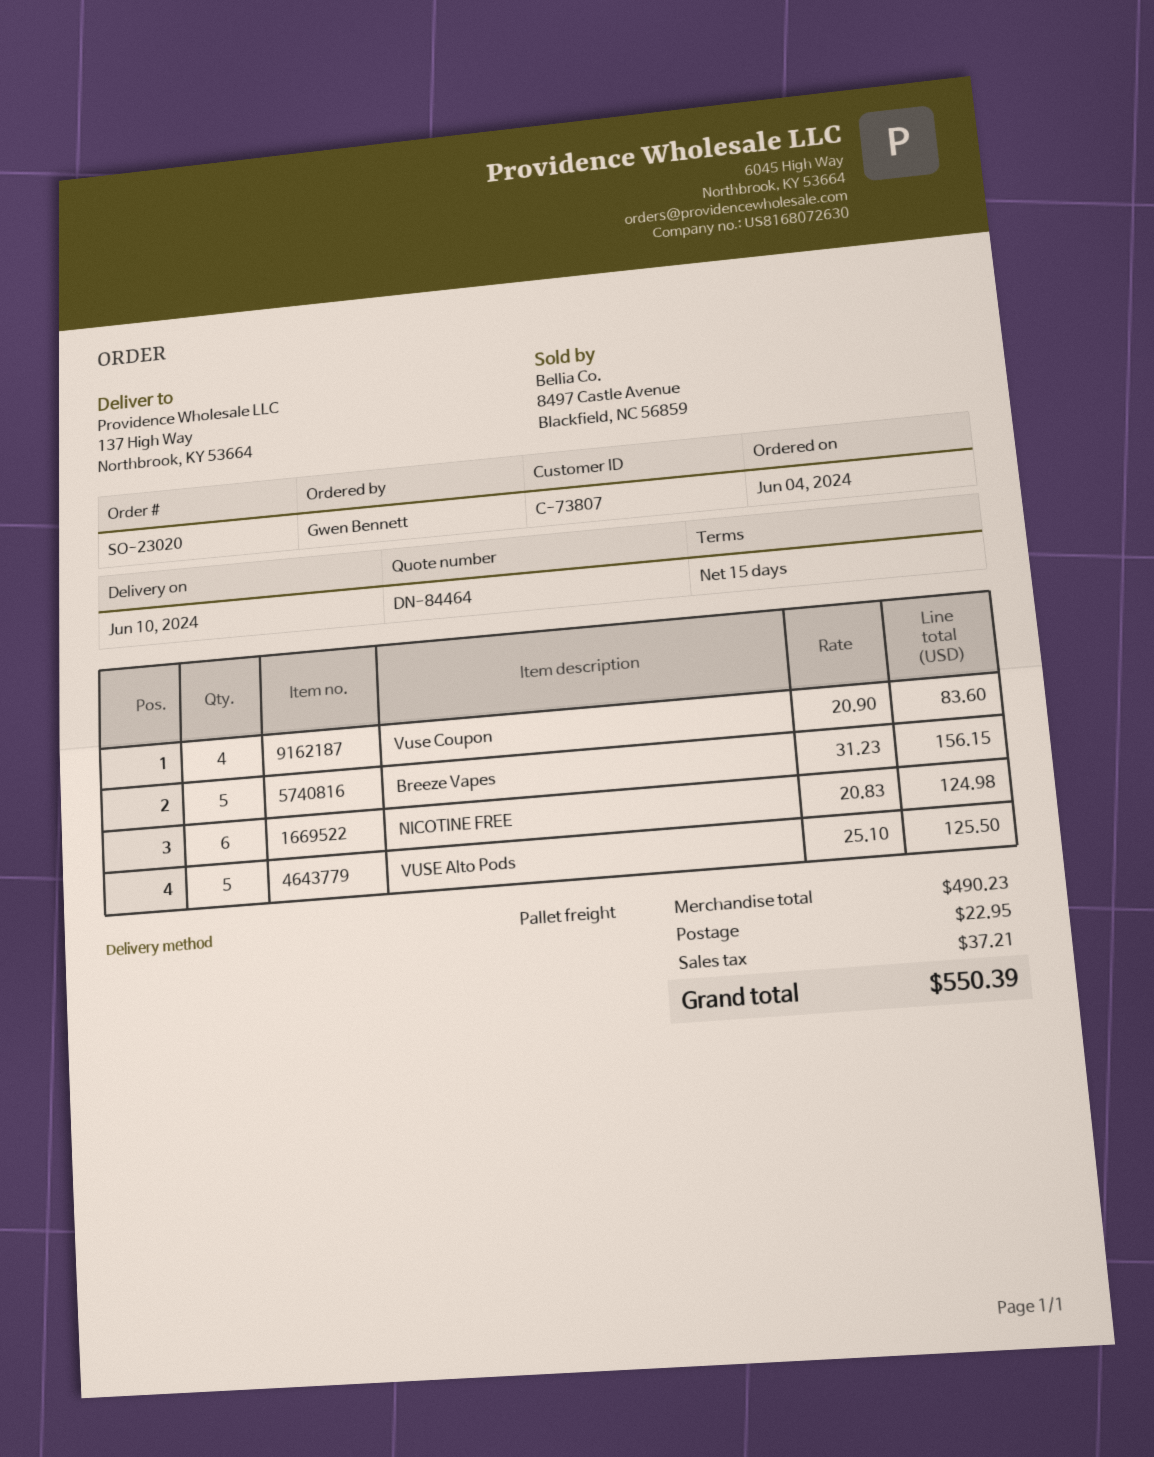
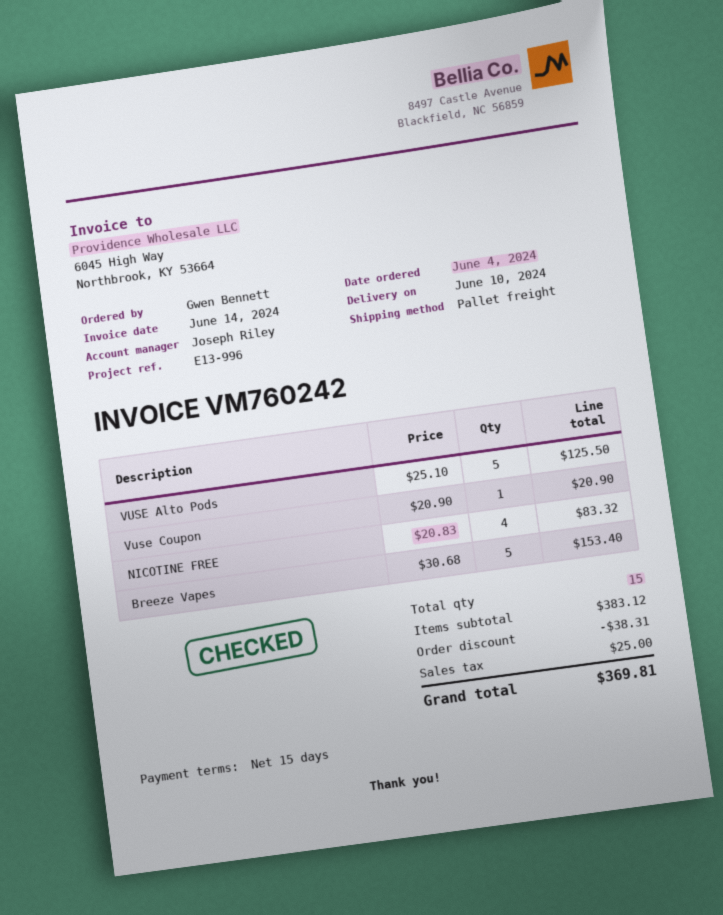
Vuse Coupon: 4 x 20.90 = 83.60 -> 1 x 20.90 = 20.90
Breeze Vapes: 5 x 31.23 = 156.15 -> 5 x 30.68 = 153.40
NICOTINE FREE: 6 x 20.83 = 124.98 -> 4 x 20.83 = 83.32
subtotal: 490.23 -> 383.12
discount: none -> 38.31
shipping: 22.95 -> none
tax: 37.21 -> 25.00
total: 550.39 -> 369.81

